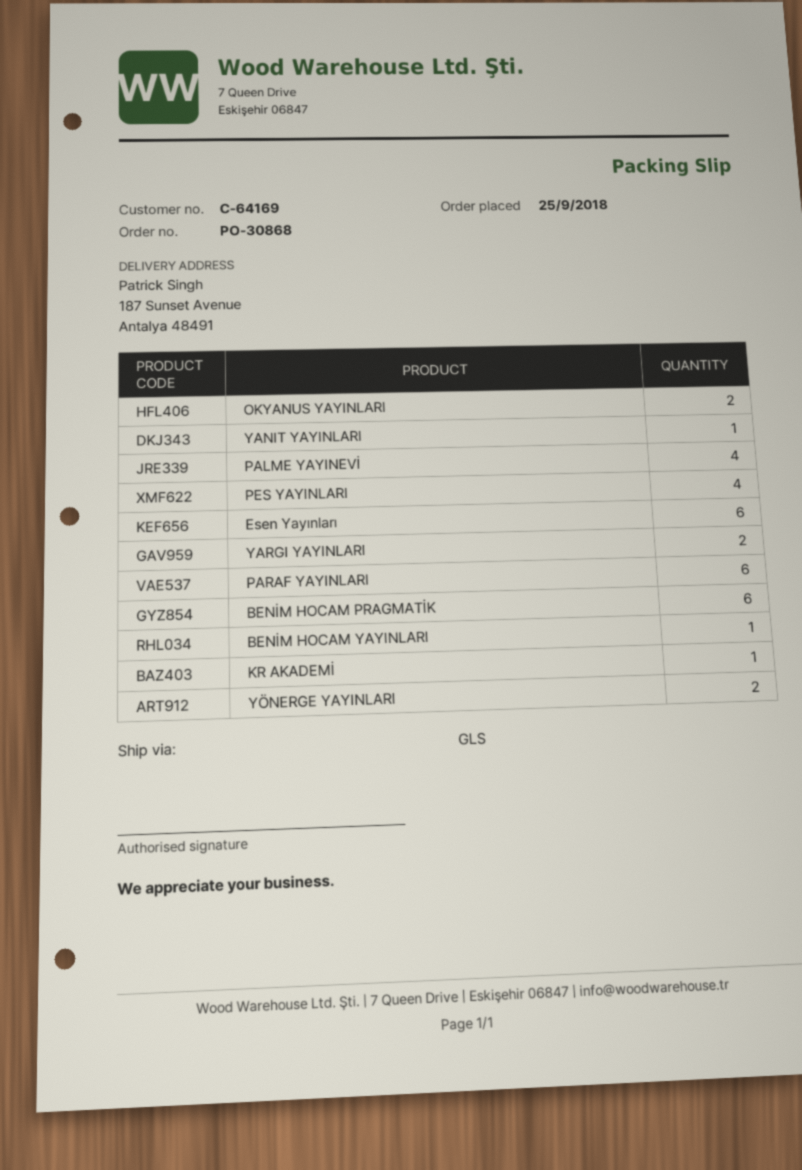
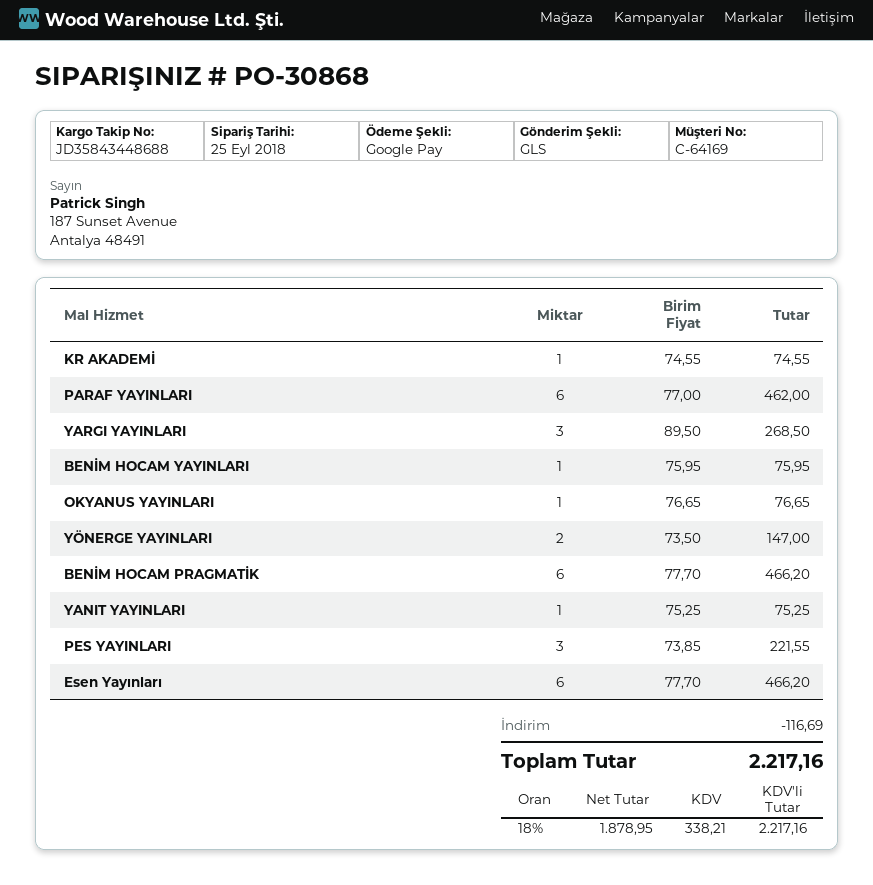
OKYANUS YAYINLARI: 2 -> 1
PALME YAYINEVİ: 4 -> none
PES YAYINLARI: 4 -> 3
YARGI YAYINLARI: 2 -> 3

